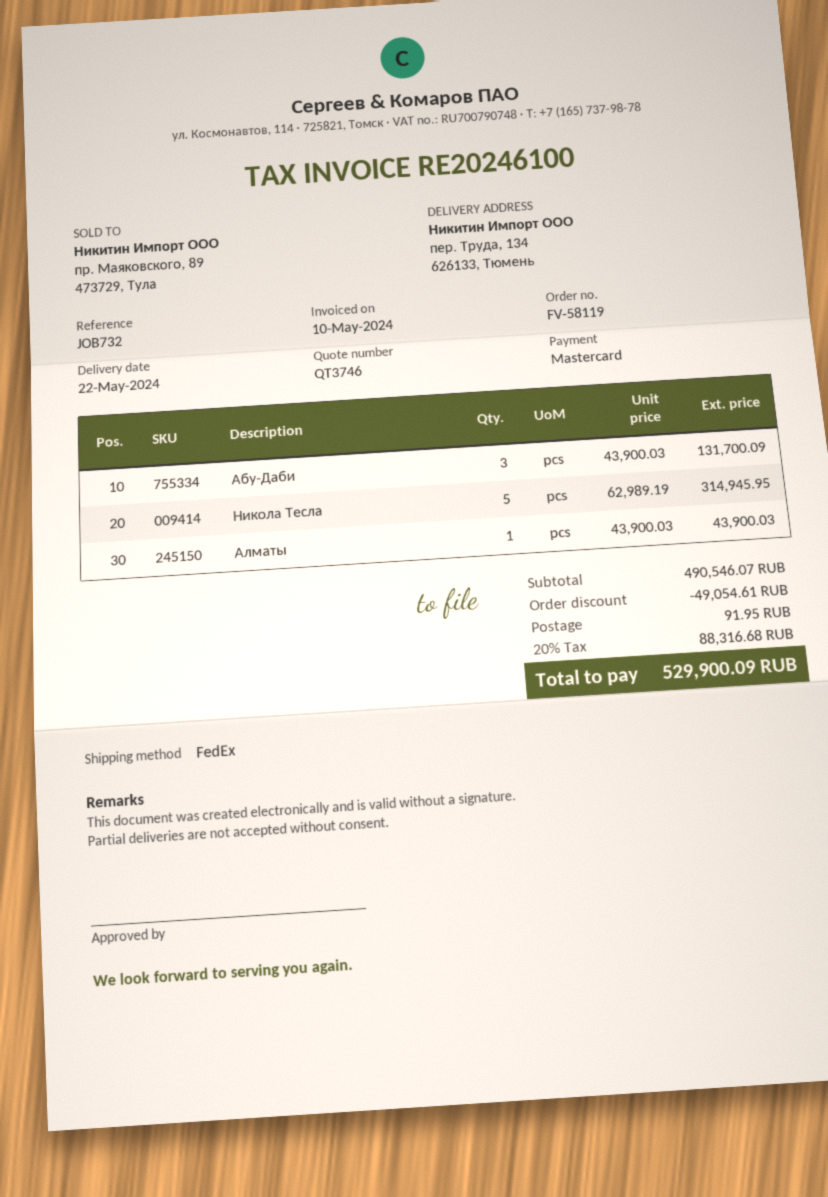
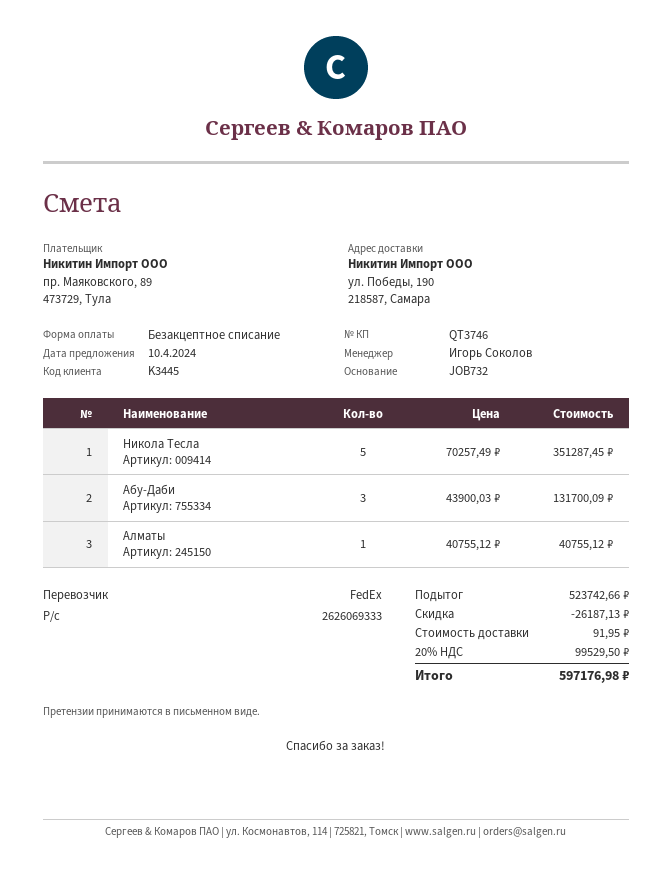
payment method: Mastercard -> direct debit
ship to: пер. Труда, 134, 626133, Тюмень -> ул. Победы, 190, 218587, Самара
Никола Тесла: 5 x 62989.19 = 314945.95 -> 5 x 70257.49 = 351287.45
Алматы: 1 x 43900.03 = 43900.03 -> 1 x 40755.12 = 40755.12
subtotal: 490546.07 -> 523742.66
discount: 49054.61 -> 26187.13
tax: 20% = 88316.68 -> 20% = 99529.50
total: 529900.09 -> 597176.98

